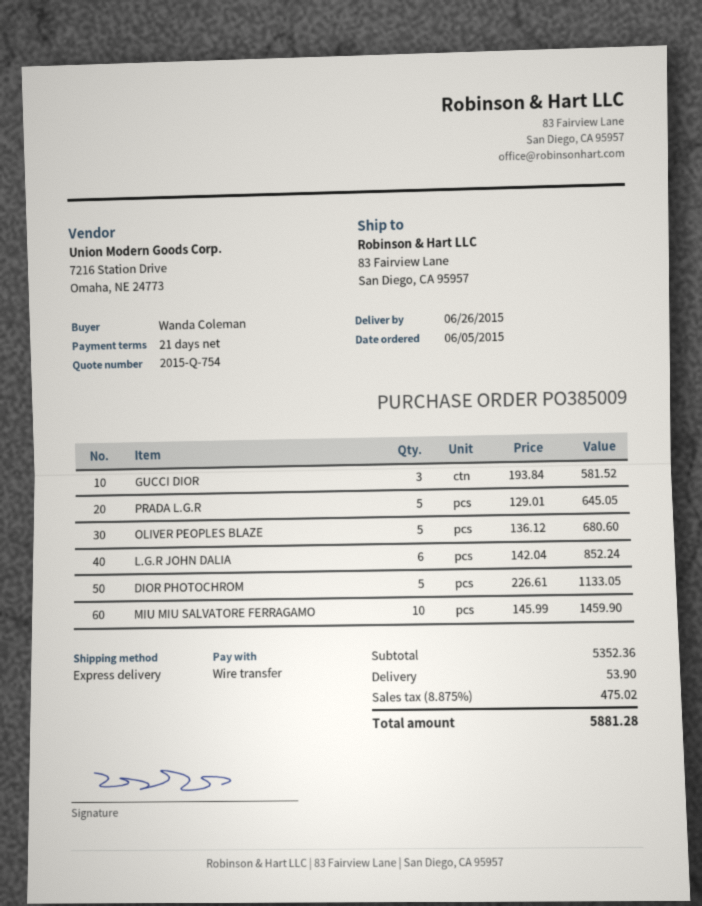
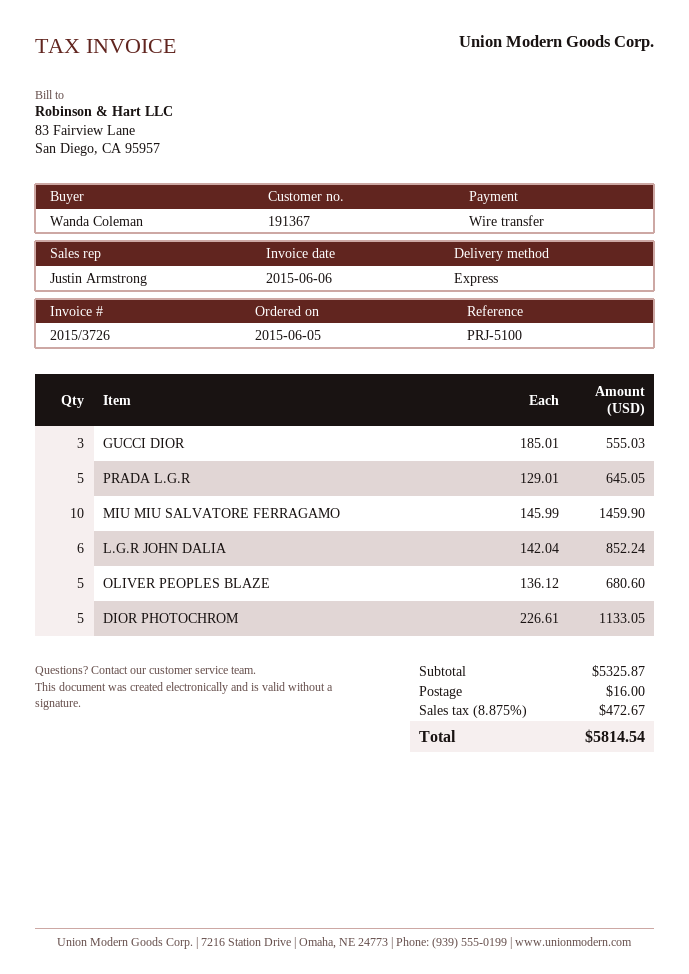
GUCCI DIOR: 3 x 193.84 = 581.52 -> 3 x 185.01 = 555.03
subtotal: 5352.36 -> 5325.87
shipping: 53.90 -> 16.00
tax: 8.875% = 475.02 -> 8.875% = 472.67
total: 5881.28 -> 5814.54

